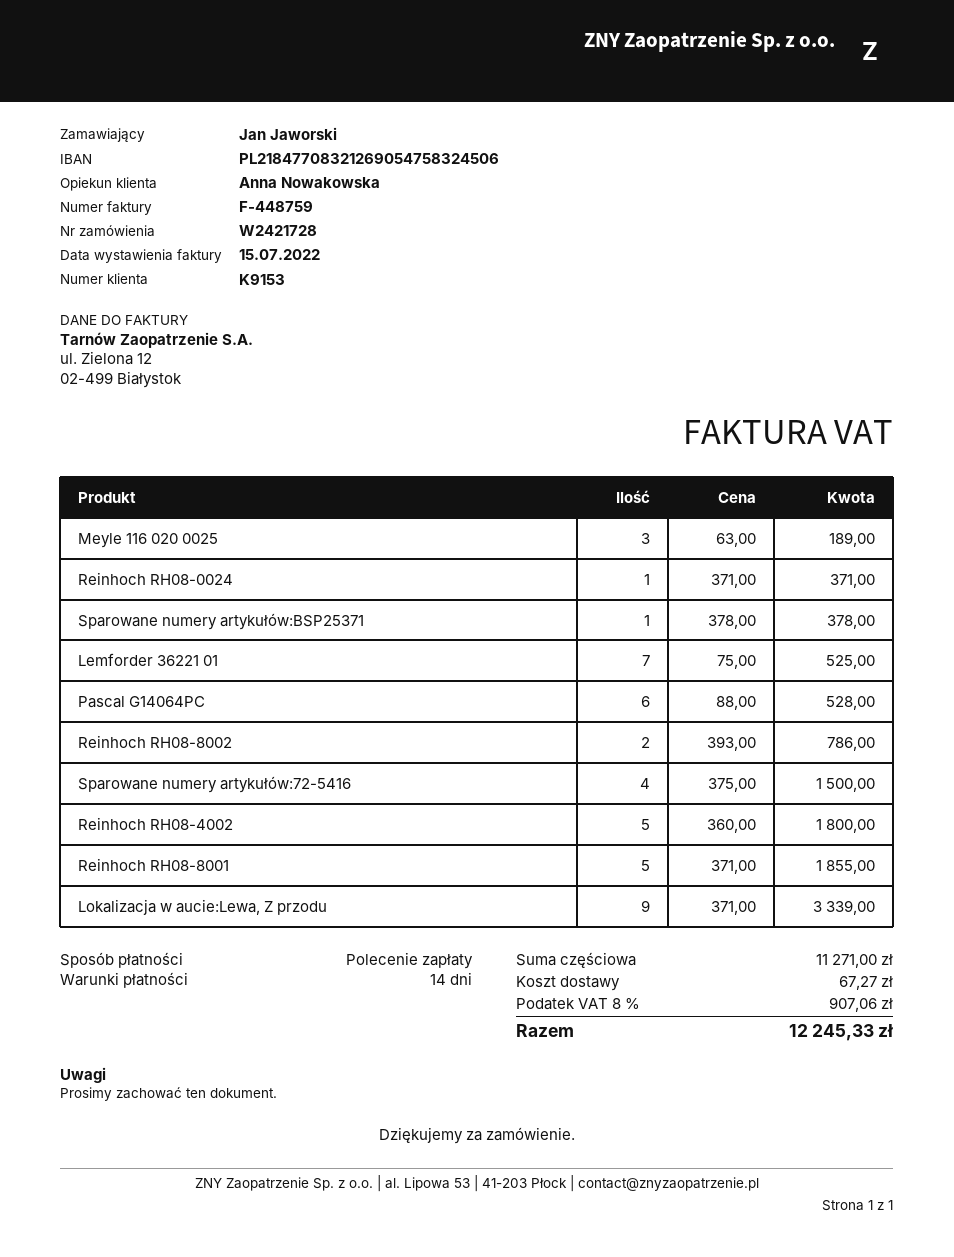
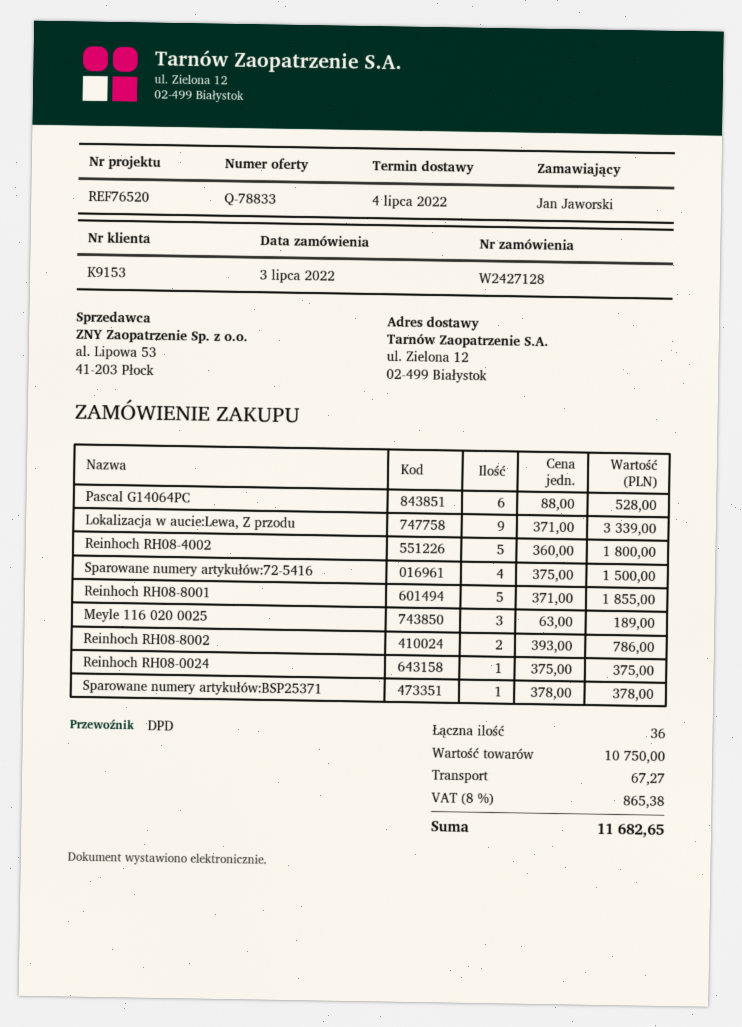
order number: W2421728 -> W2427128
Reinhoch RH08-0024: 1 x 371.00 = 371.00 -> 1 x 375.00 = 375.00
Lemforder 36221 01: 7 x 75.00 = 525.00 -> none
subtotal: 11271.00 -> 10750.00
tax: 8% = 907.06 -> 8% = 865.38
total: 12245.33 -> 11682.65

